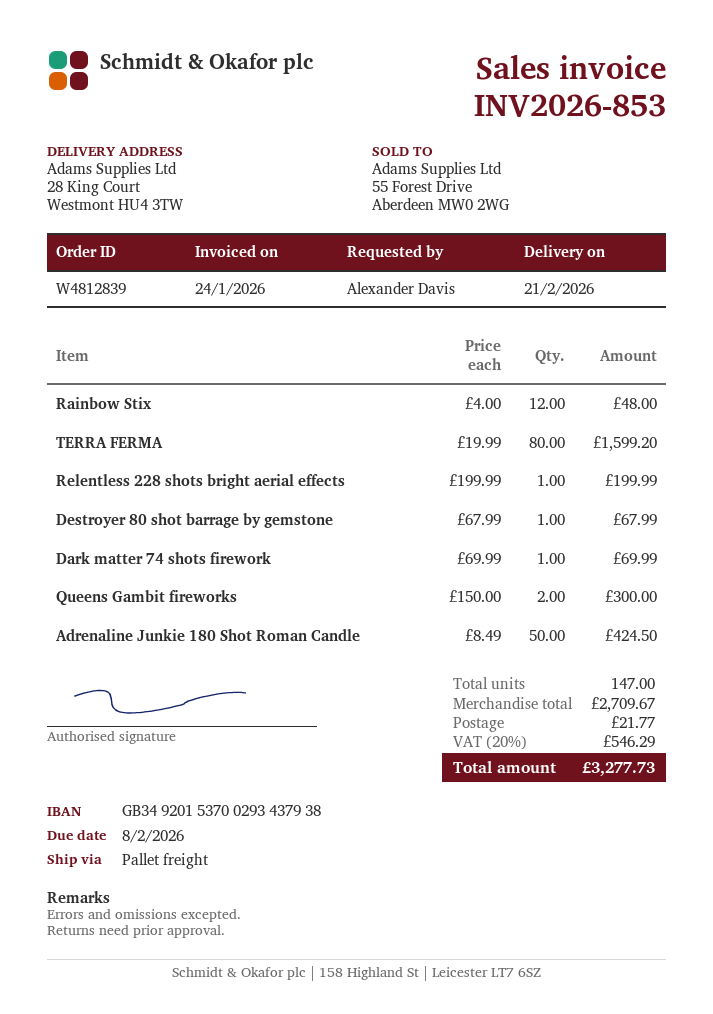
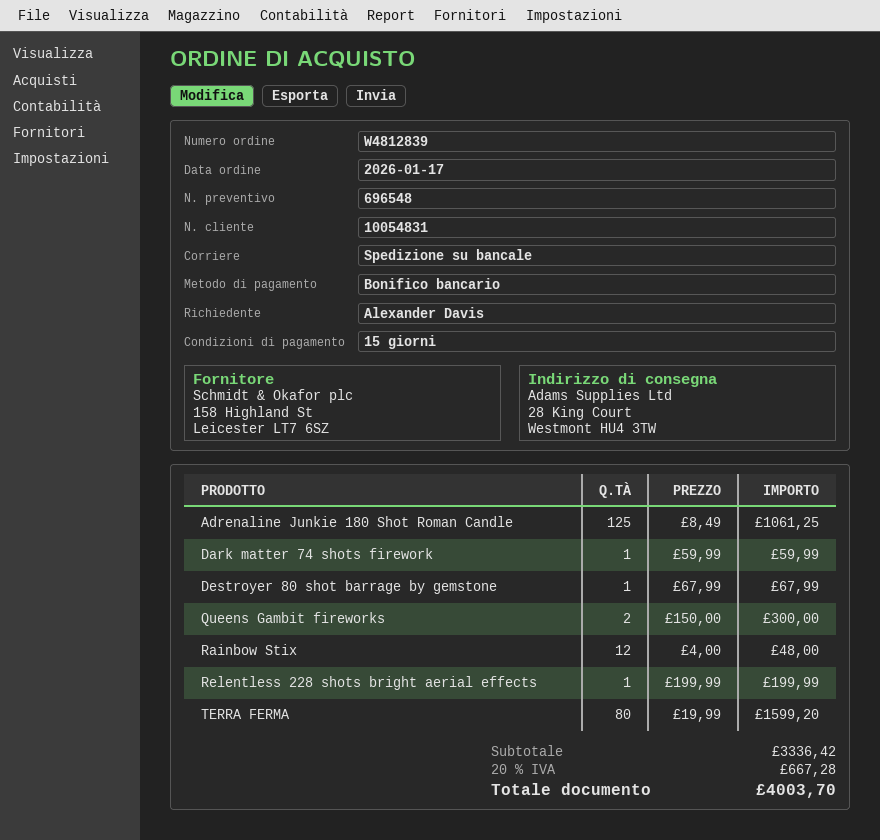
Dark matter 74 shots firework: 1 x 69.99 = 69.99 -> 1 x 59.99 = 59.99
Adrenaline Junkie 180 Shot Roman Candle: 50 x 8.49 = 424.50 -> 125 x 8.49 = 1061.25
subtotal: 2709.67 -> 3336.42
shipping: 21.77 -> none
tax: 20% = 546.29 -> 20% = 667.28
total: 3277.73 -> 4003.70

